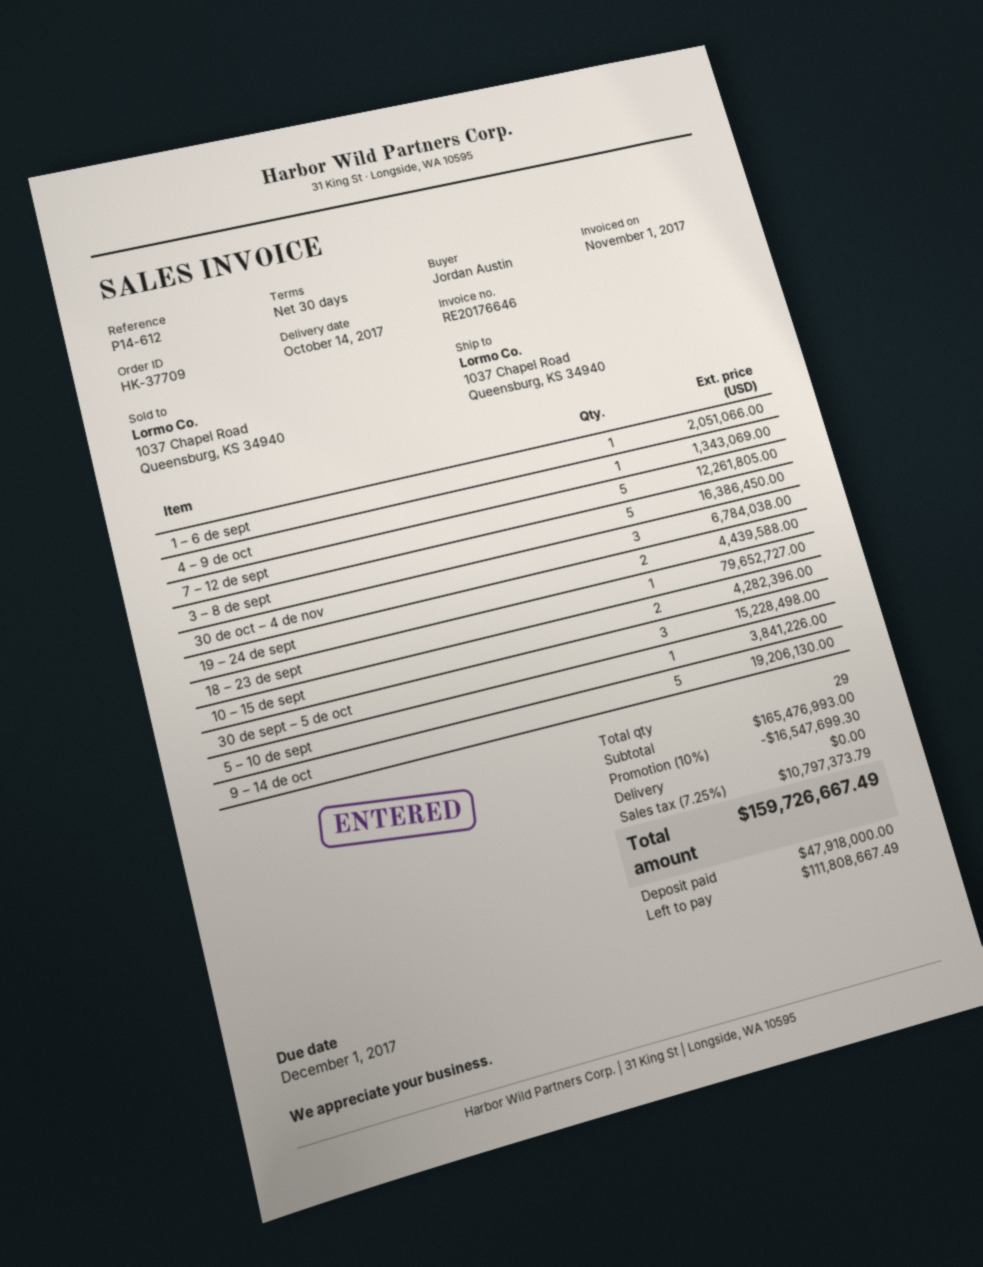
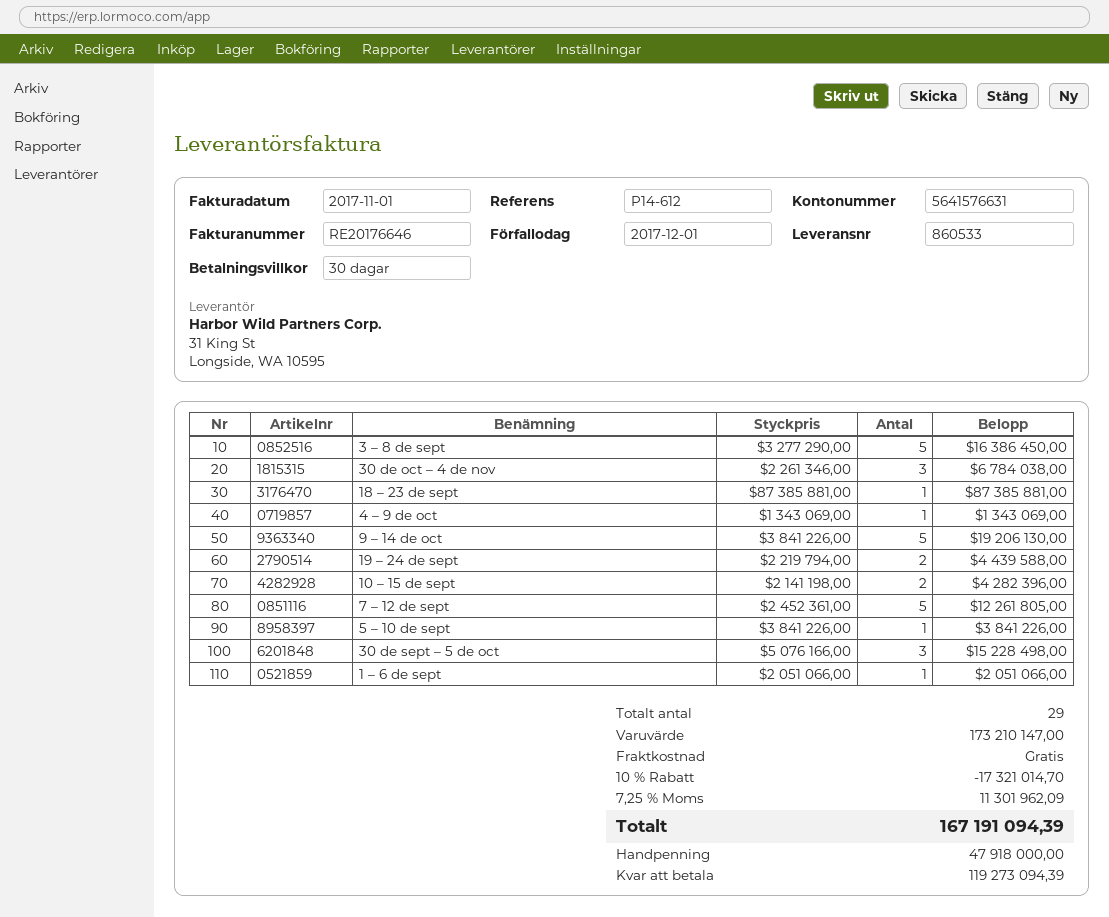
18 – 23 de sept: 1 for 79652727.00 -> 1 for 87385881.00
subtotal: 165476993.00 -> 173210147.00
discount: 10% = 16547699.30 -> 10% = 17321014.70
tax: 7.25% = 10797373.79 -> 7.25% = 11301962.09
total: 159726667.49 -> 167191094.39
balance: 111808667.49 -> 119273094.39

